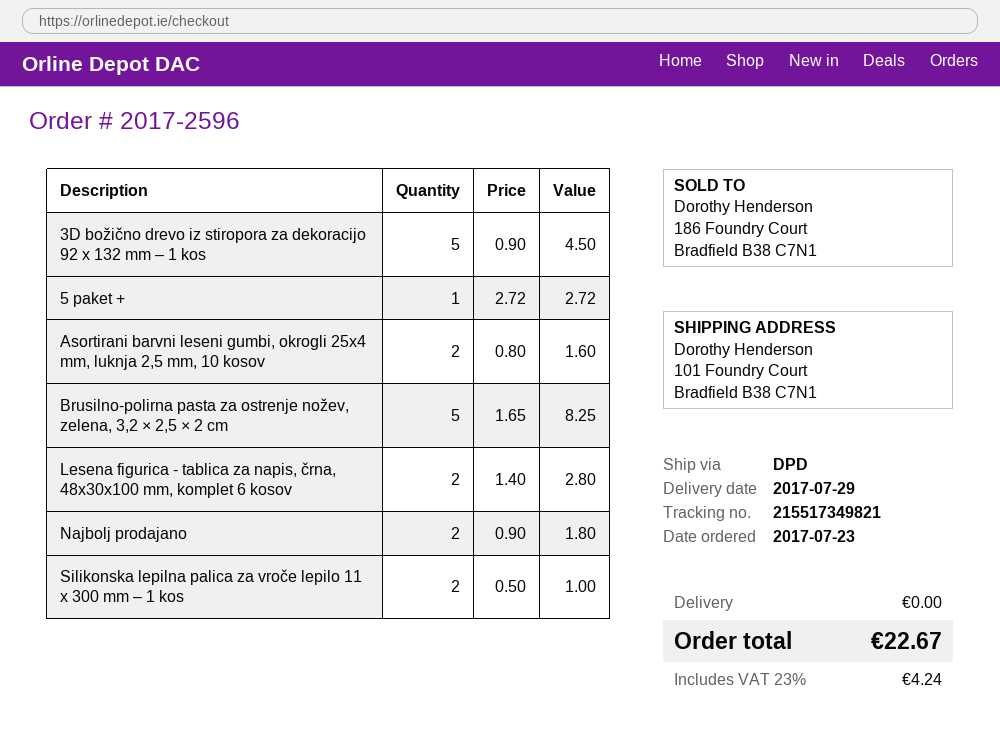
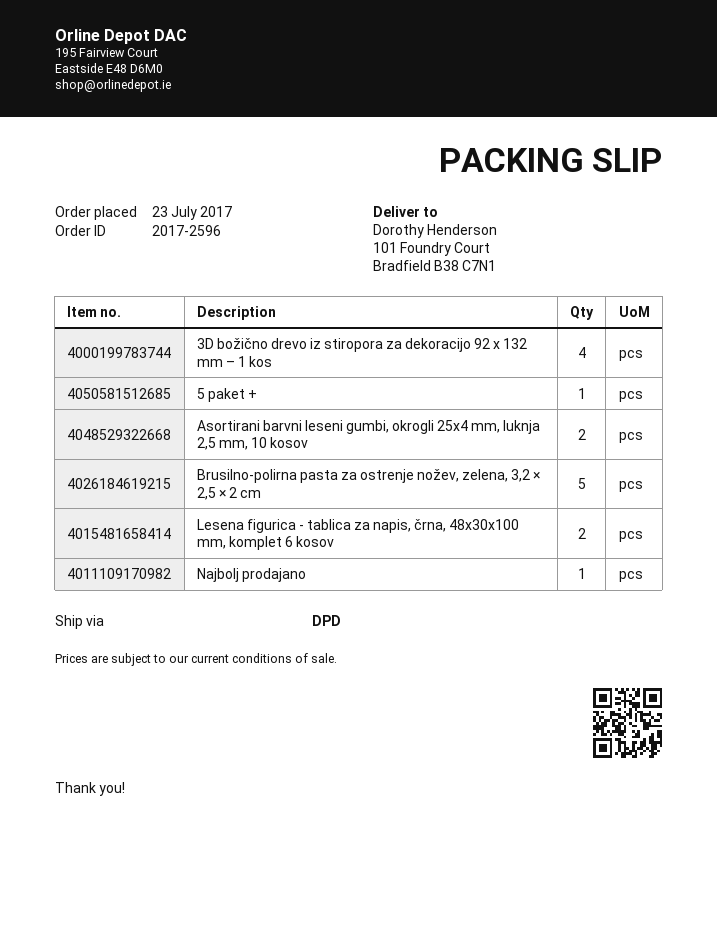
3D božično drevo iz stiropora za dekoracijo 92 x 132 mm – 1 kos: 5 -> 4
Najbolj prodajano: 2 -> 1
Silikonska lepilna palica za vroče lepilo 11 x 300 mm – 1 kos: 2 -> none

